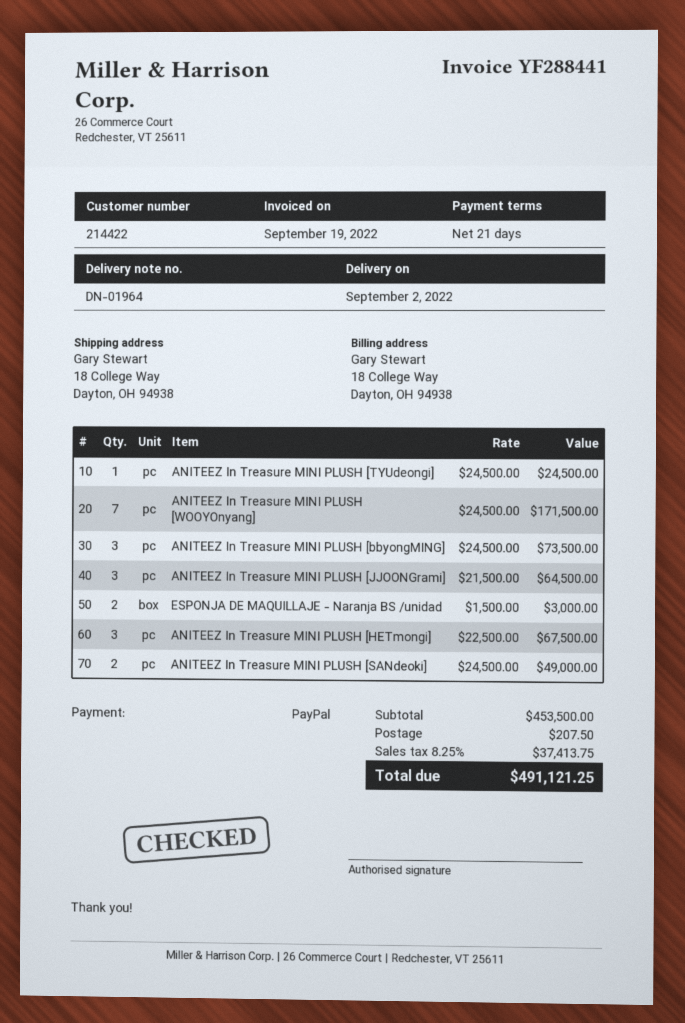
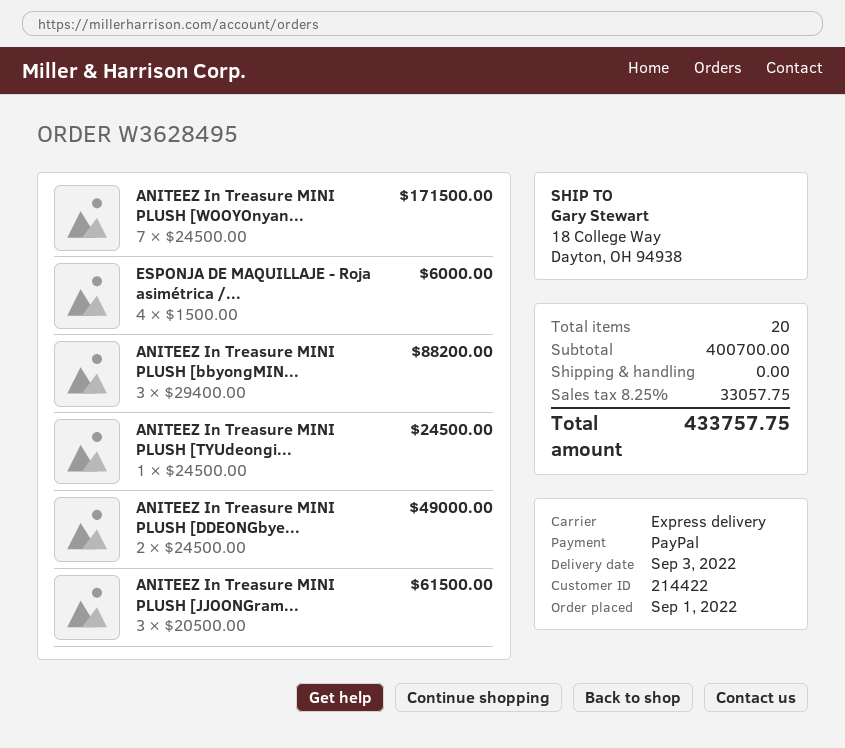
delivery date: 2022-09-02 -> 2022-09-03
ANITEEZ In Treasure MINI PLUSH [bbyongMING]: 3 x 24500.00 = 73500.00 -> 3 x 29400.00 = 88200.00
ANITEEZ In Treasure MINI PLUSH [JJOONGrami]: 3 x 21500.00 = 64500.00 -> 3 x 20500.00 = 61500.00
ESPONJA DE MAQUILLAJE - Naranja BS /unidad: 2 x 1500.00 = 3000.00 -> none
ANITEEZ In Treasure MINI PLUSH [HETmongi]: 3 x 22500.00 = 67500.00 -> none
ANITEEZ In Treasure MINI PLUSH [SANdeoki]: 2 x 24500.00 = 49000.00 -> none
ESPONJA DE MAQUILLAJE - Roja asimétrica /...: none -> 4 x 1500.00 = 6000.00
ANITEEZ In Treasure MINI PLUSH [DDEONGbye...: none -> 2 x 24500.00 = 49000.00
subtotal: 453500.00 -> 400700.00
shipping: 207.50 -> 0.00
tax: 8.25% = 37413.75 -> 8.25% = 33057.75
total: 491121.25 -> 433757.75

